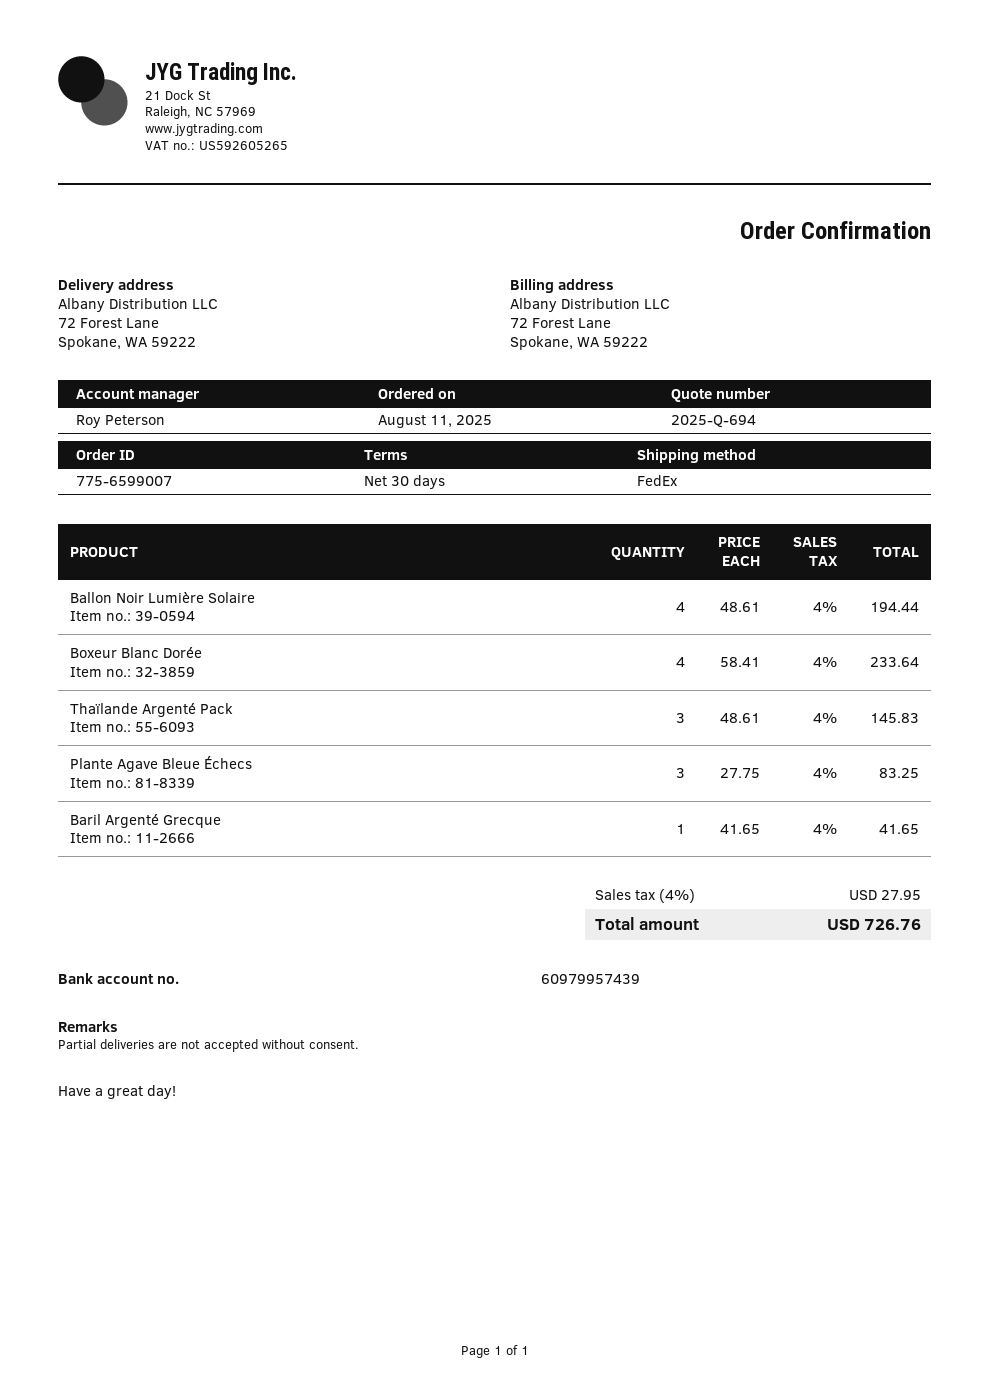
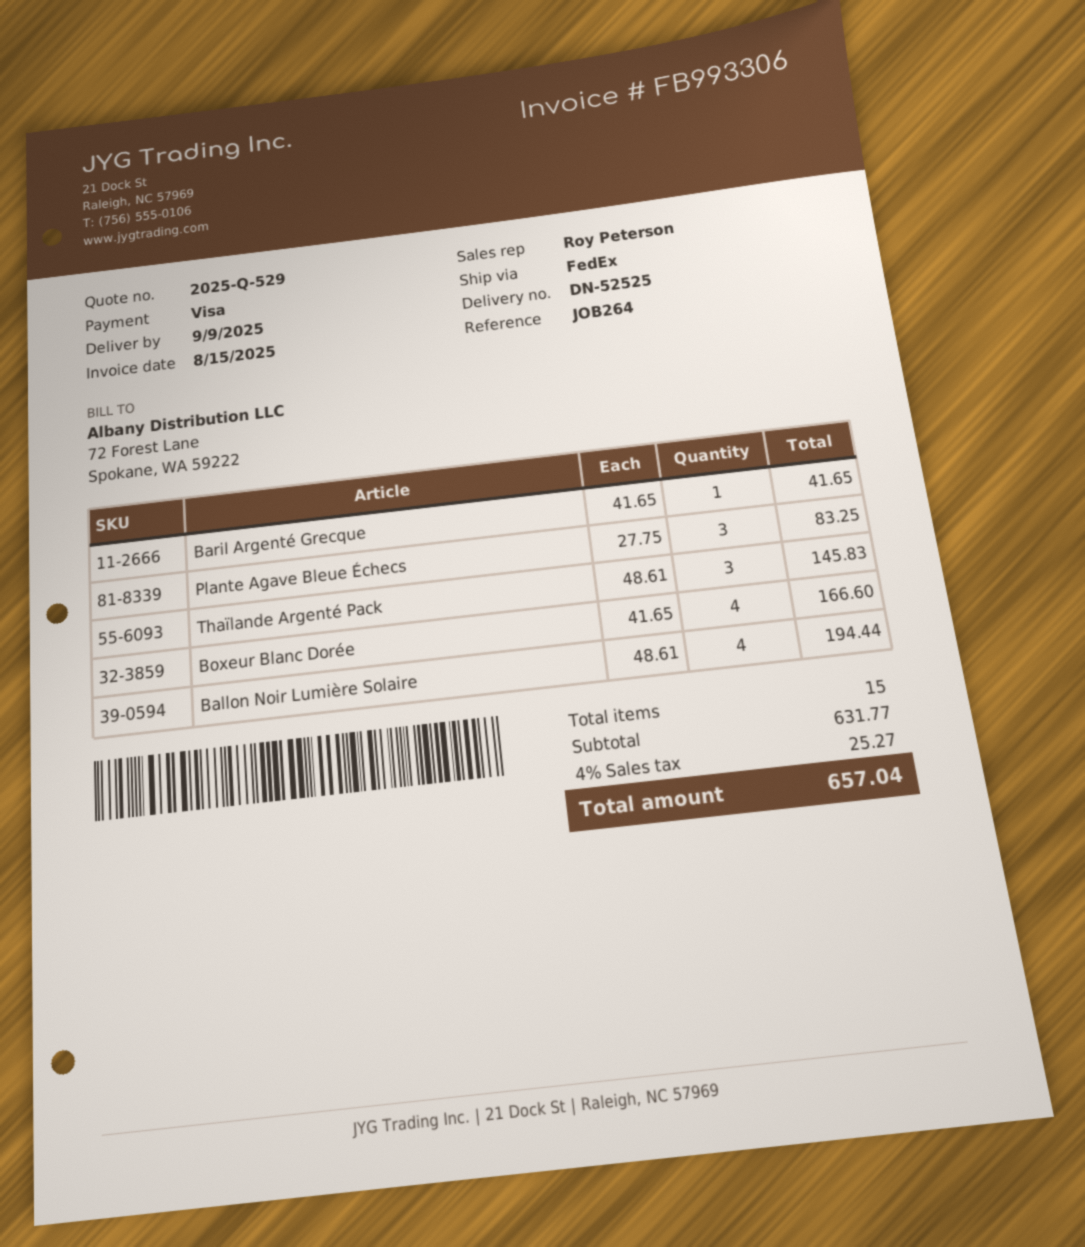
quote number: 2025-Q-694 -> 2025-Q-529
Boxeur Blanc Dorée: 4 x 58.41 = 233.64 -> 4 x 41.65 = 166.60
tax: 4% = 27.95 -> 4% = 25.27
total: 726.76 -> 657.04

